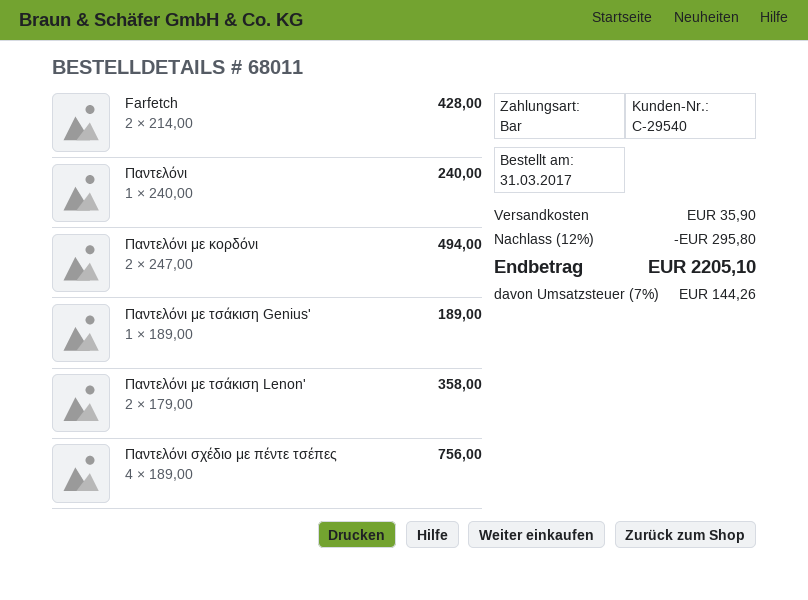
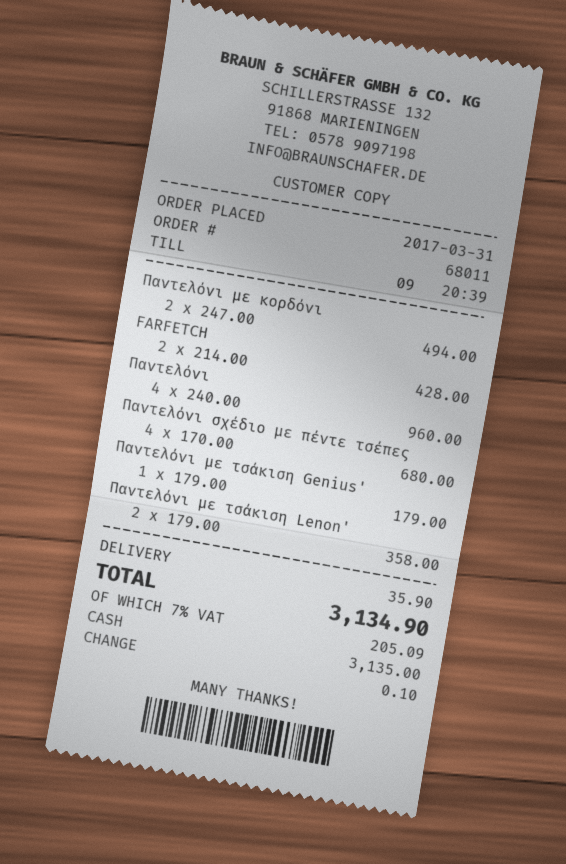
Παντελόνι: 1 x 240.00 = 240.00 -> 4 x 240.00 = 960.00
Παντελόνι με τσάκιση Genius': 1 x 189.00 = 189.00 -> 1 x 179.00 = 179.00
Παντελόνι σχέδιο με πέντε τσέπες: 4 x 189.00 = 756.00 -> 4 x 170.00 = 680.00
discount: 12% = 295.80 -> none
tax: 7% = 144.26 -> 7% = 205.09
total: 2205.10 -> 3134.90

